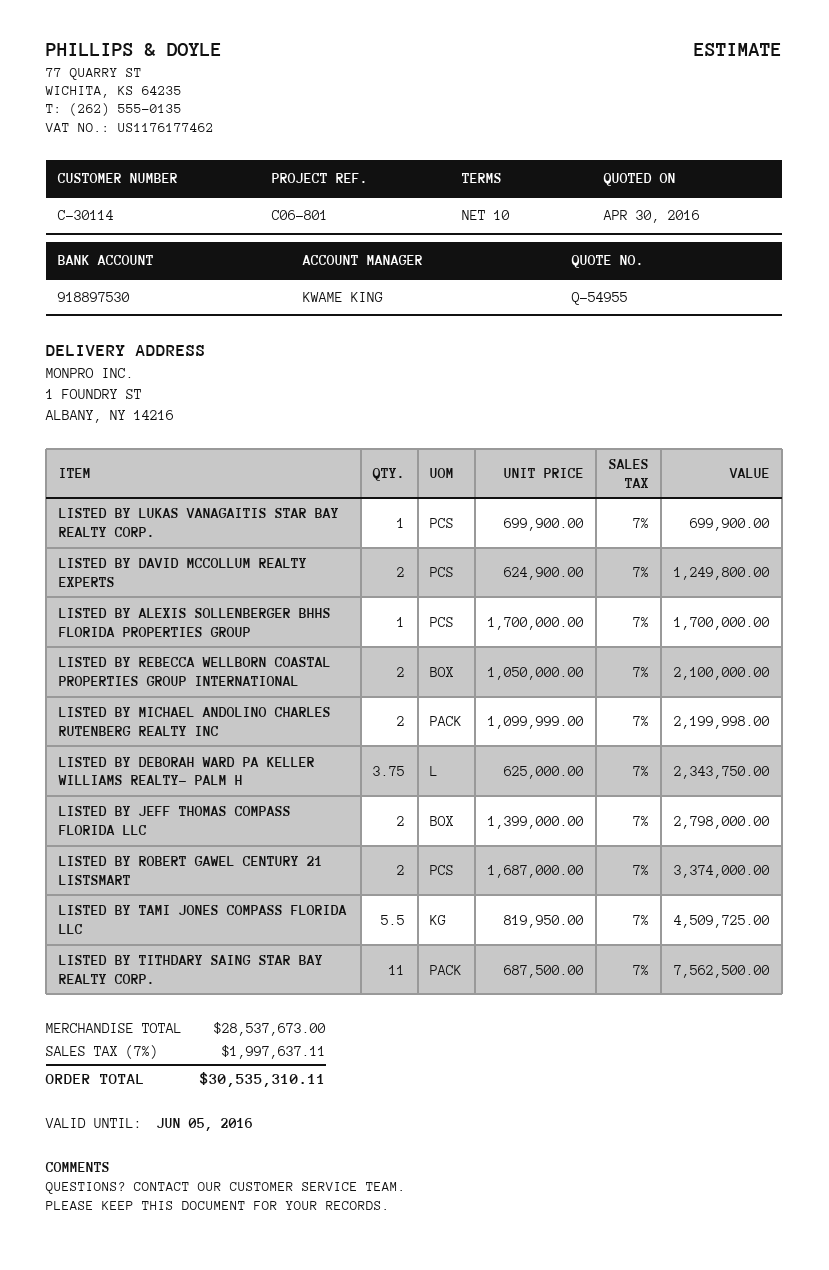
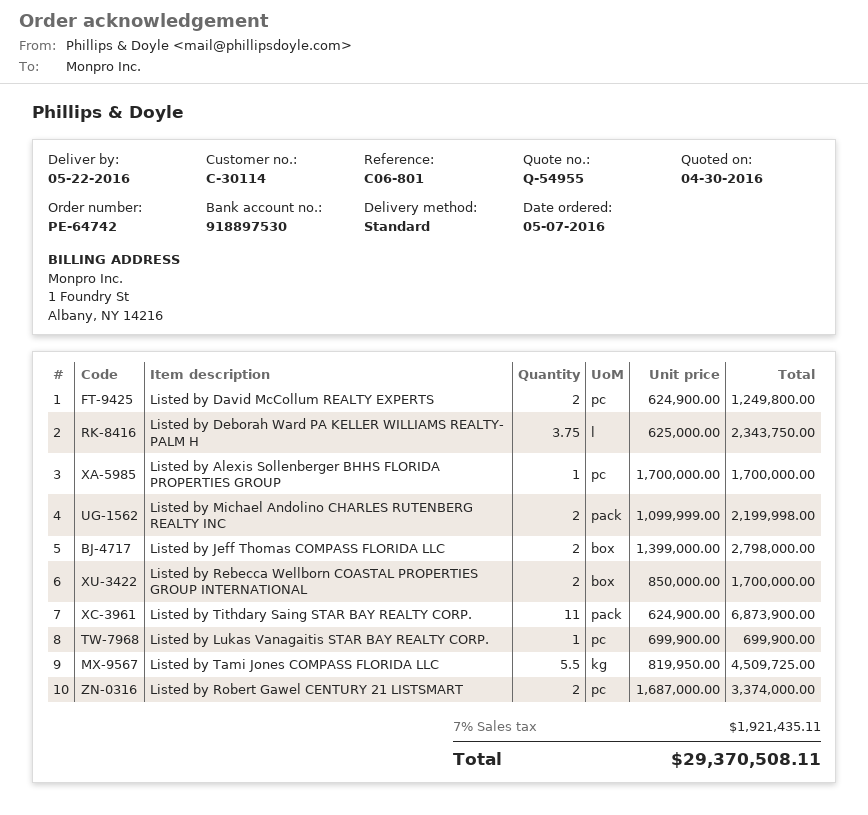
LISTED BY REBECCA WELLBORN COASTAL PROPERTIES GROUP INTERNATIONAL: 2 x 1050000.00 = 2100000.00 -> 2 x 850000.00 = 1700000.00
LISTED BY TITHDARY SAING STAR BAY REALTY CORP.: 11 x 687500.00 = 7562500.00 -> 11 x 624900.00 = 6873900.00
tax: 7% = 1997637.11 -> 7% = 1921435.11
total: 30535310.11 -> 29370508.11

